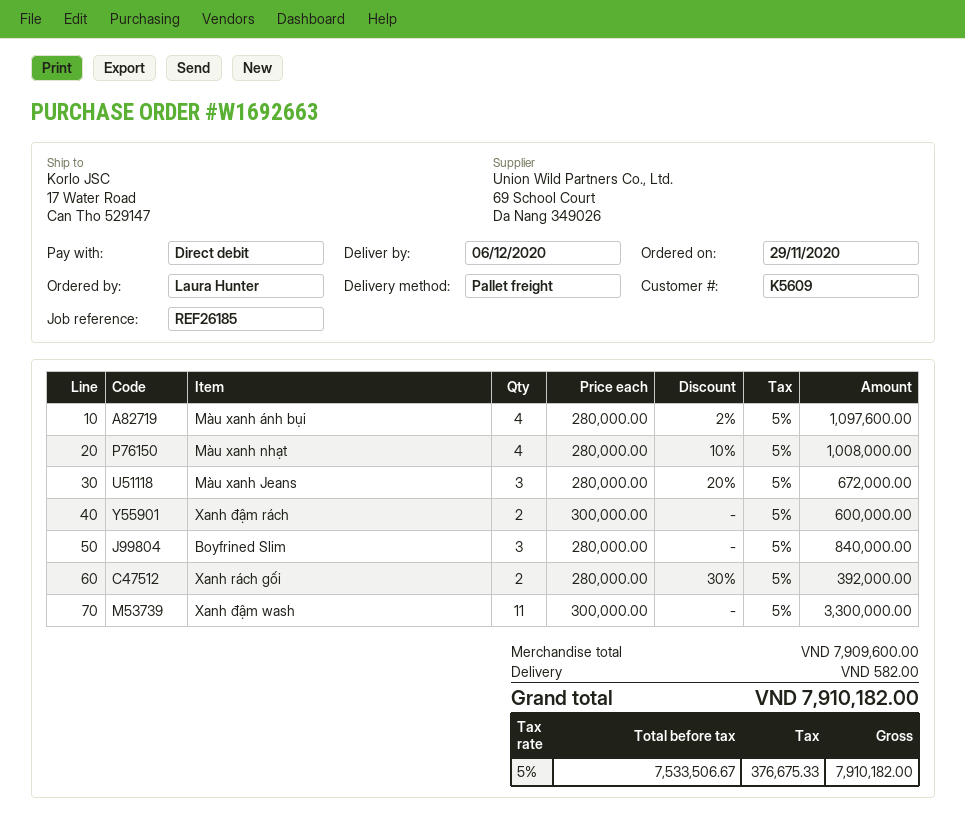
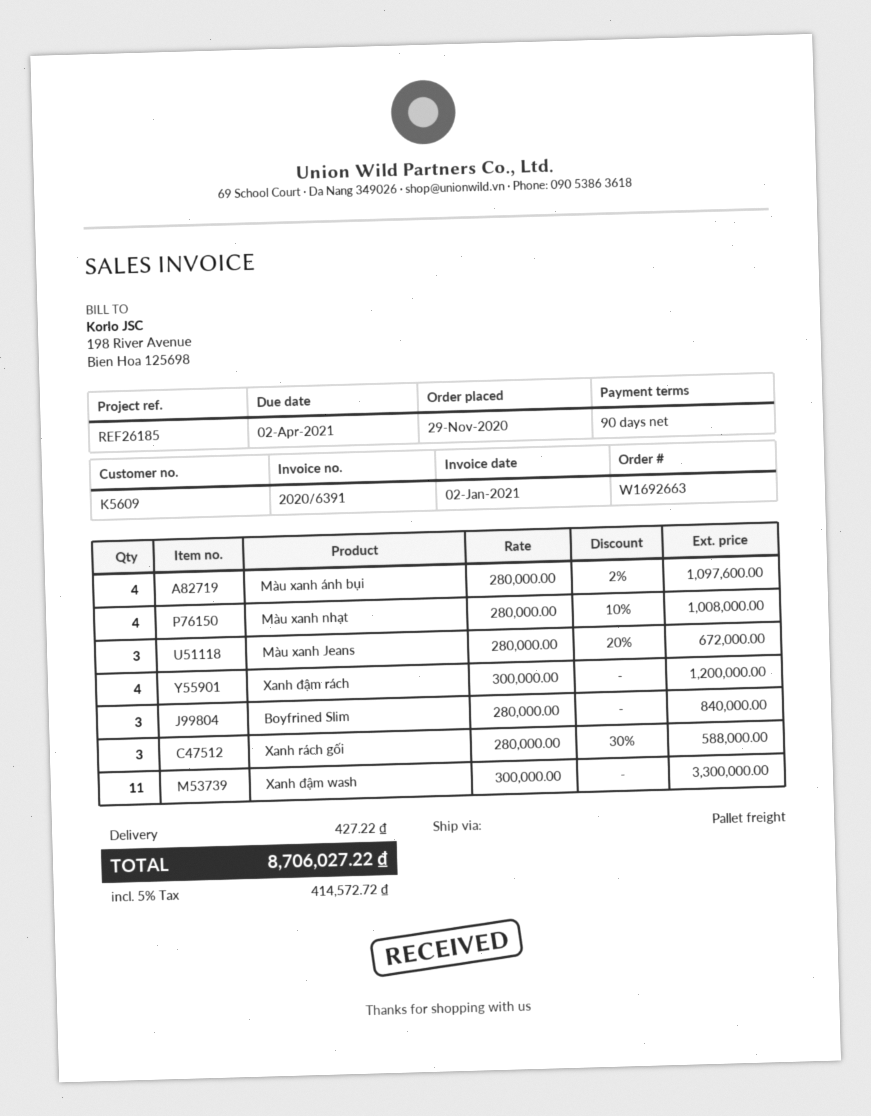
Xanh đậm rách: 2 x 300000.00 = 600000.00 -> 4 x 300000.00 = 1200000.00
Xanh rách gối: 2 x 280000.00 - 30% = 392000.00 -> 3 x 280000.00 - 30% = 588000.00
shipping: 582.00 -> 427.22
tax: 5% = 376675.33 -> 5% = 414572.72
total: 7910182.00 -> 8706027.22

